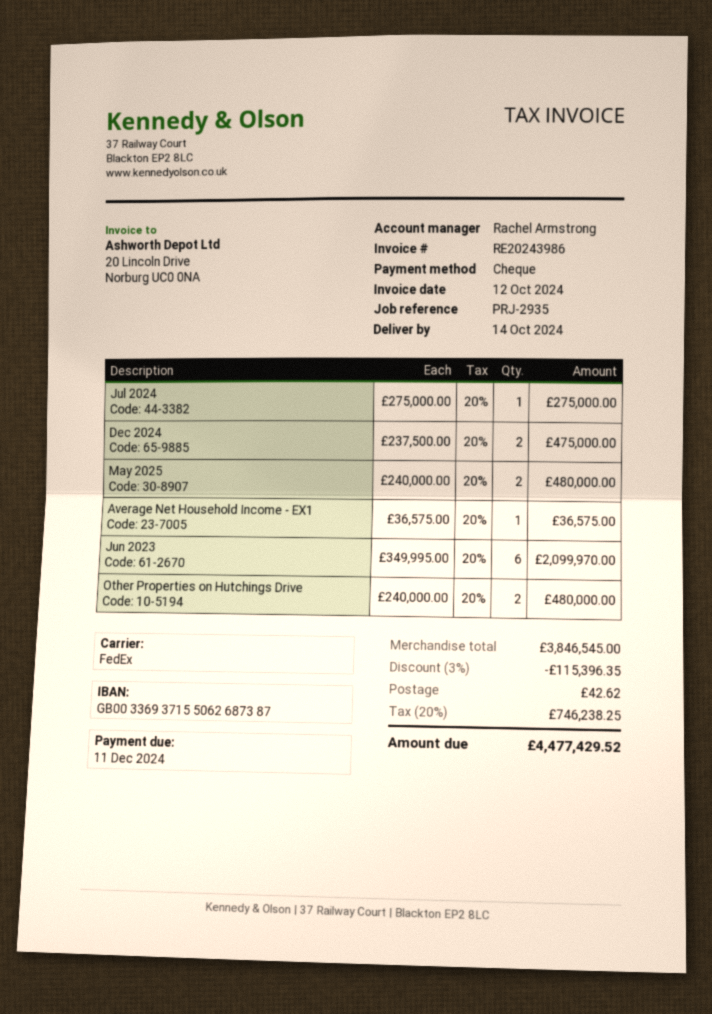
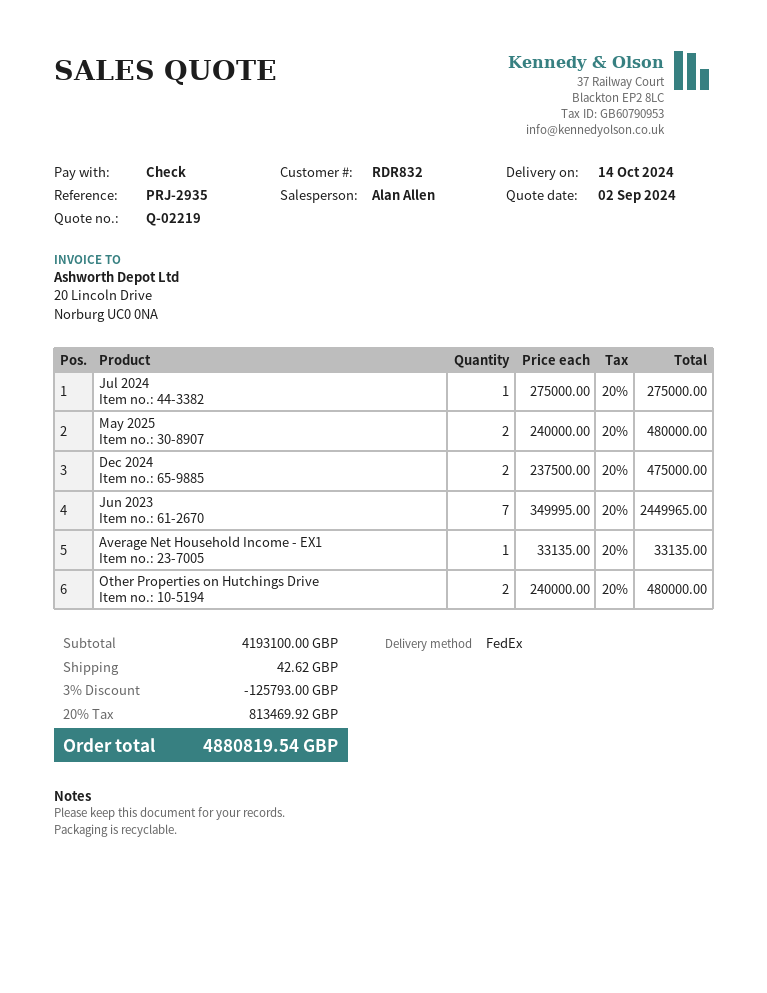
sales rep: Rachel Armstrong -> Alan Allen
Average Net Household Income - EX1: 1 x 36575.00 = 36575.00 -> 1 x 33135.00 = 33135.00
Jun 2023: 6 x 349995.00 = 2099970.00 -> 7 x 349995.00 = 2449965.00
subtotal: 3846545.00 -> 4193100.00
discount: 3% = 115396.35 -> 3% = 125793.00
tax: 20% = 746238.25 -> 20% = 813469.92
total: 4477429.52 -> 4880819.54

